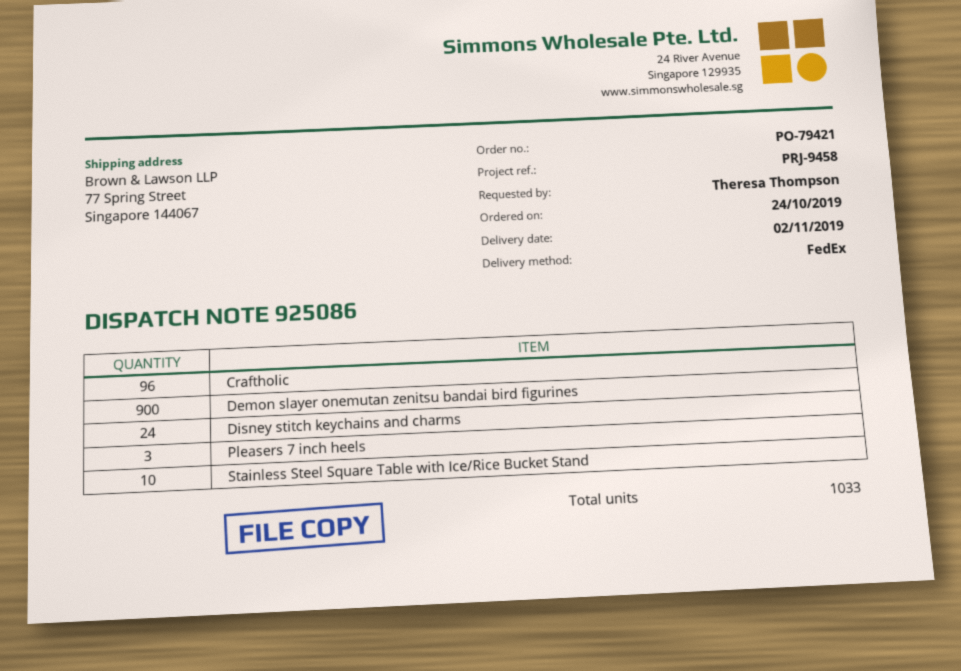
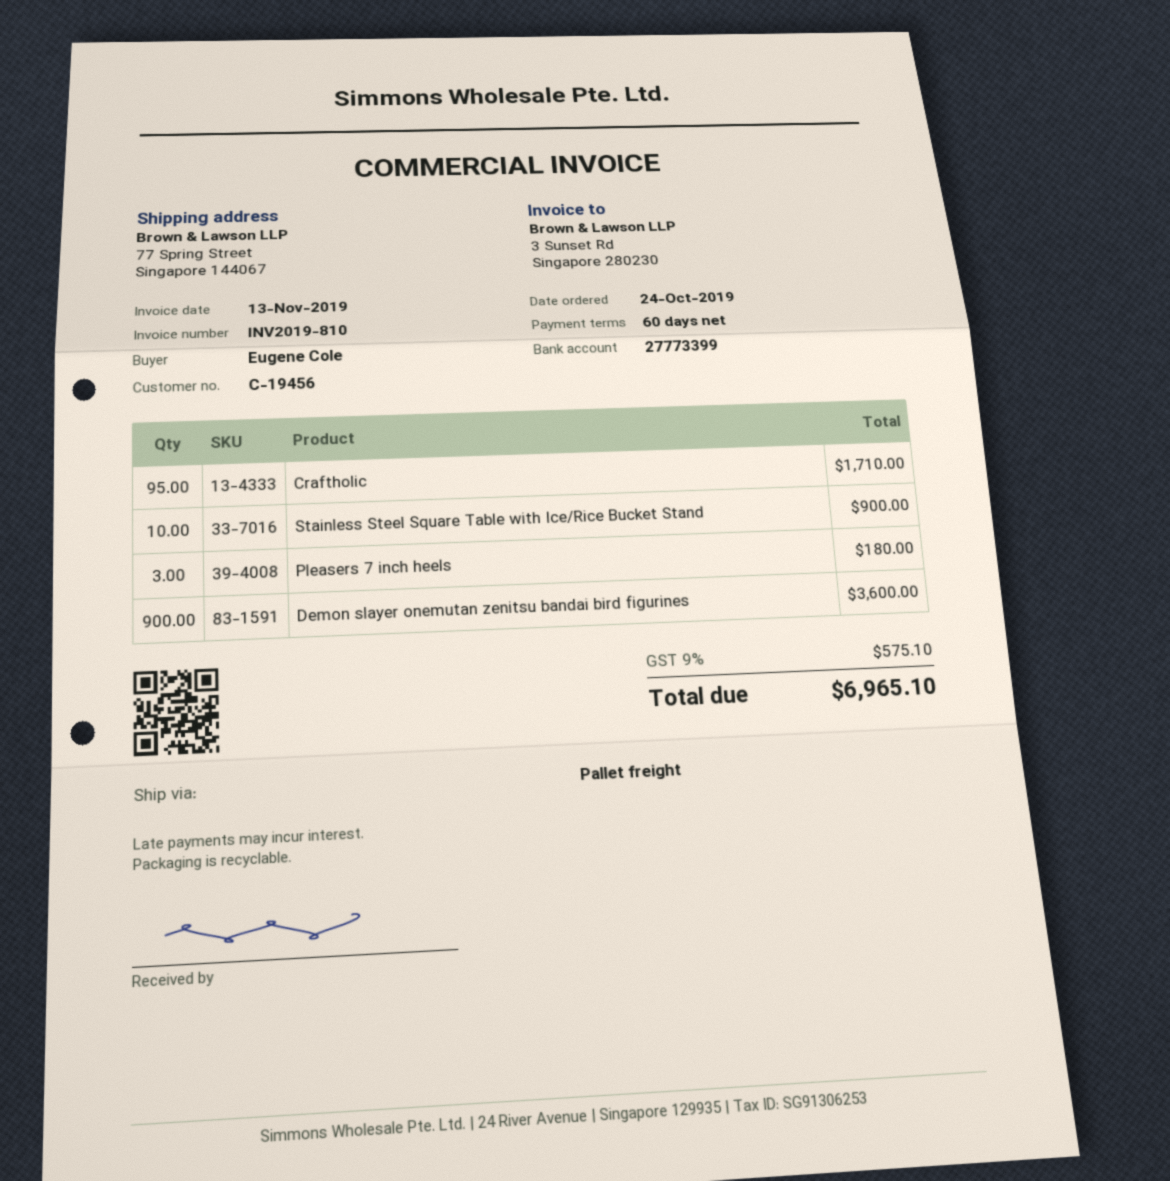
ordered by: Theresa Thompson -> Eugene Cole
shipping method: FedEx -> pallet freight
Craftholic: 96 -> 95
Disney stitch keychains and charms: 24 -> none

